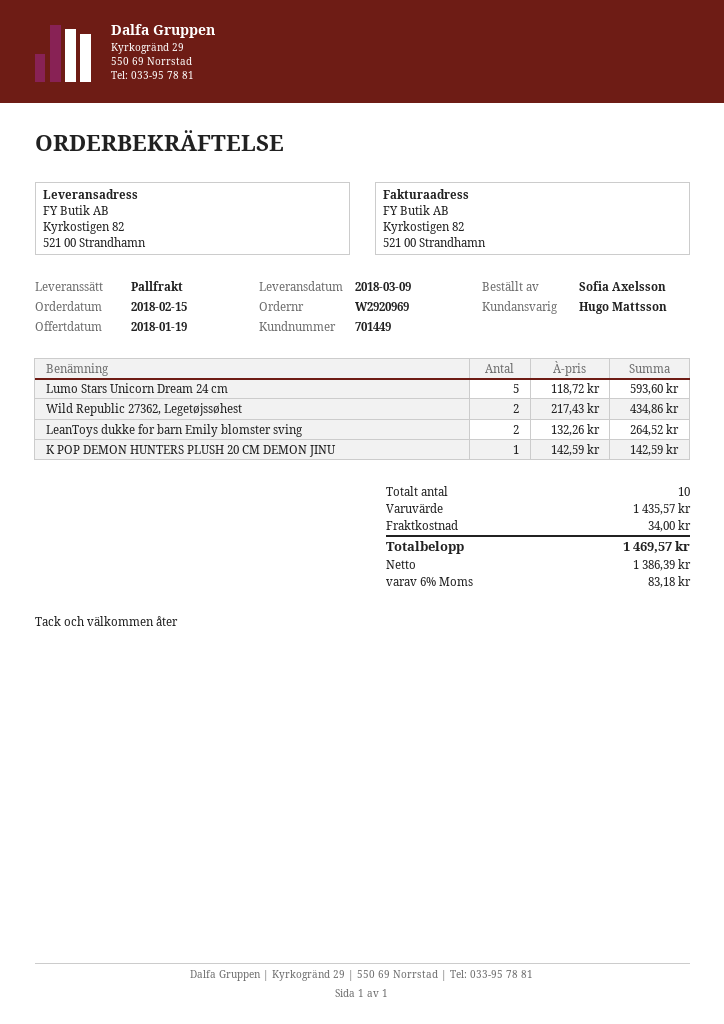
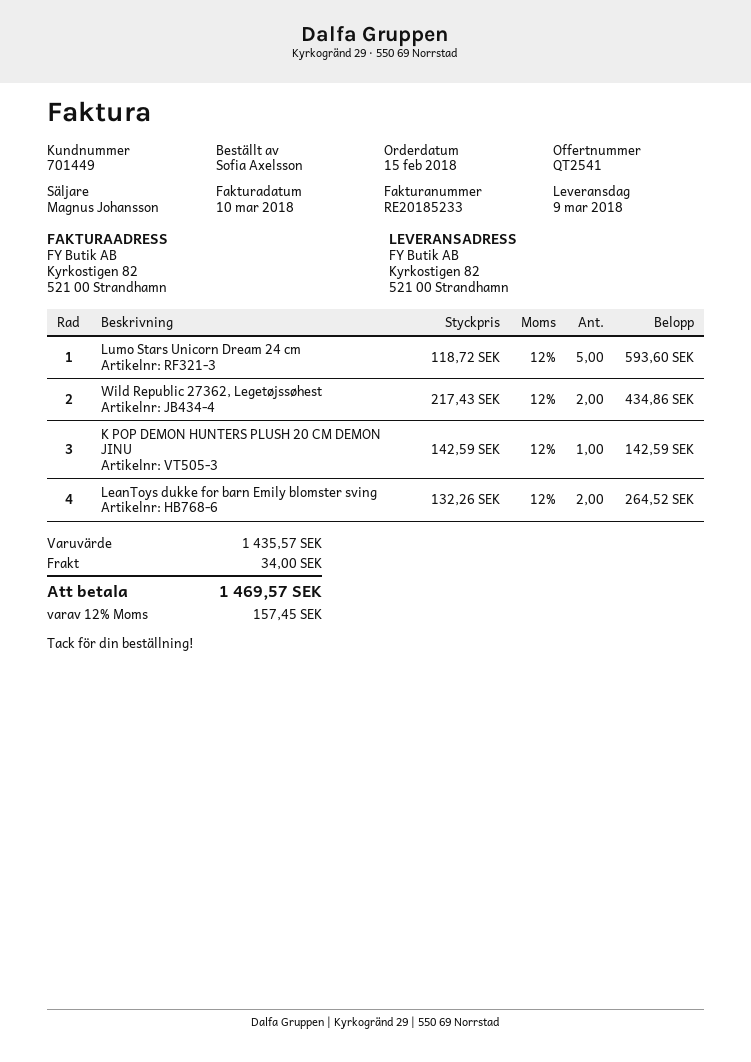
sales rep: Hugo Mattsson -> Magnus Johansson
tax: 6% = 83.18 -> 12% = 157.45

